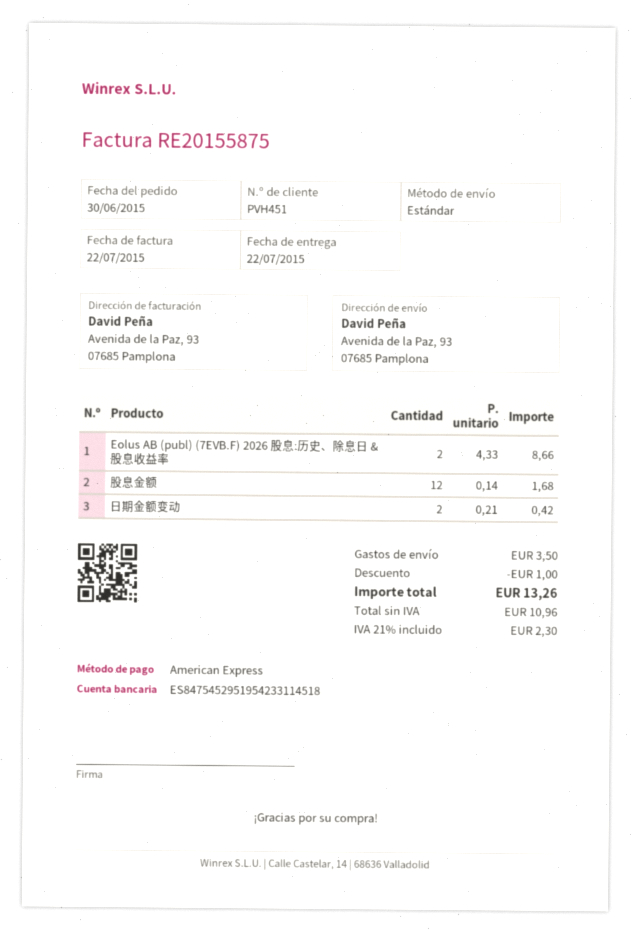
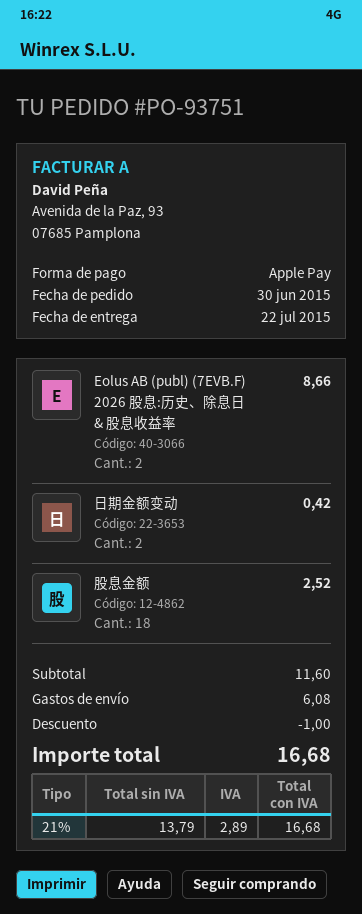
payment method: American Express -> Apple Pay
股息金额: 12 for 1.68 -> 18 for 2.52
shipping: 3.50 -> 6.08
net: 10.96 -> 13.79
tax: 21% = 2.30 -> 21% = 2.89
total: 13.26 -> 16.68

